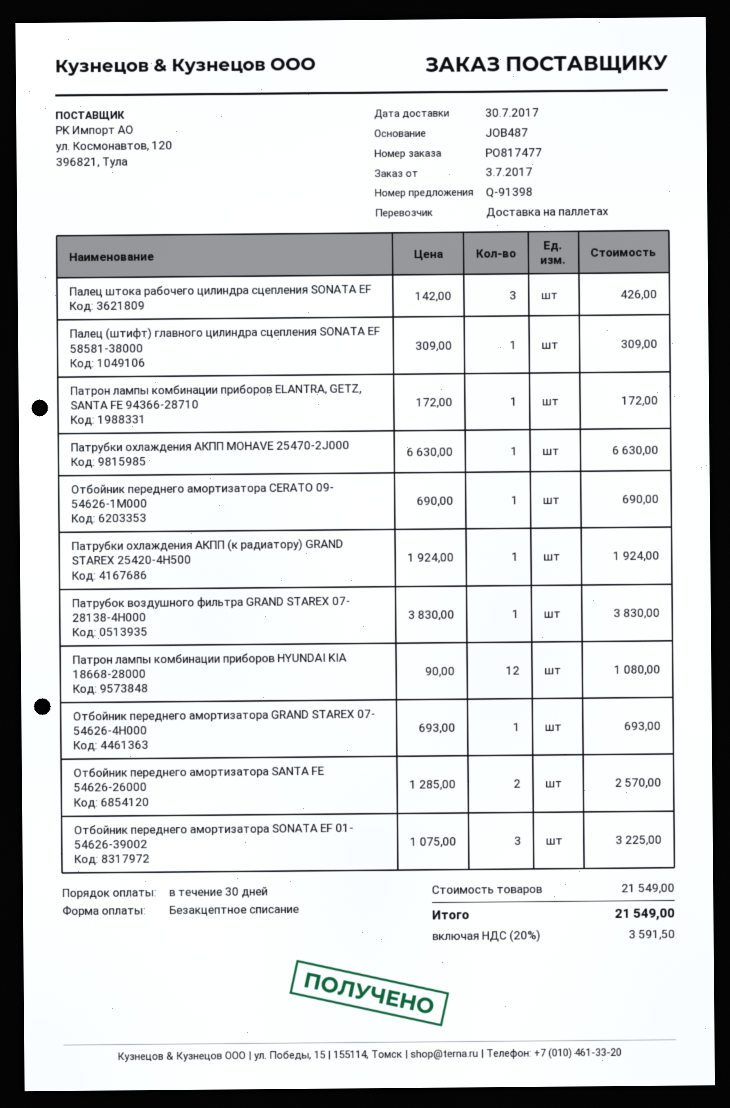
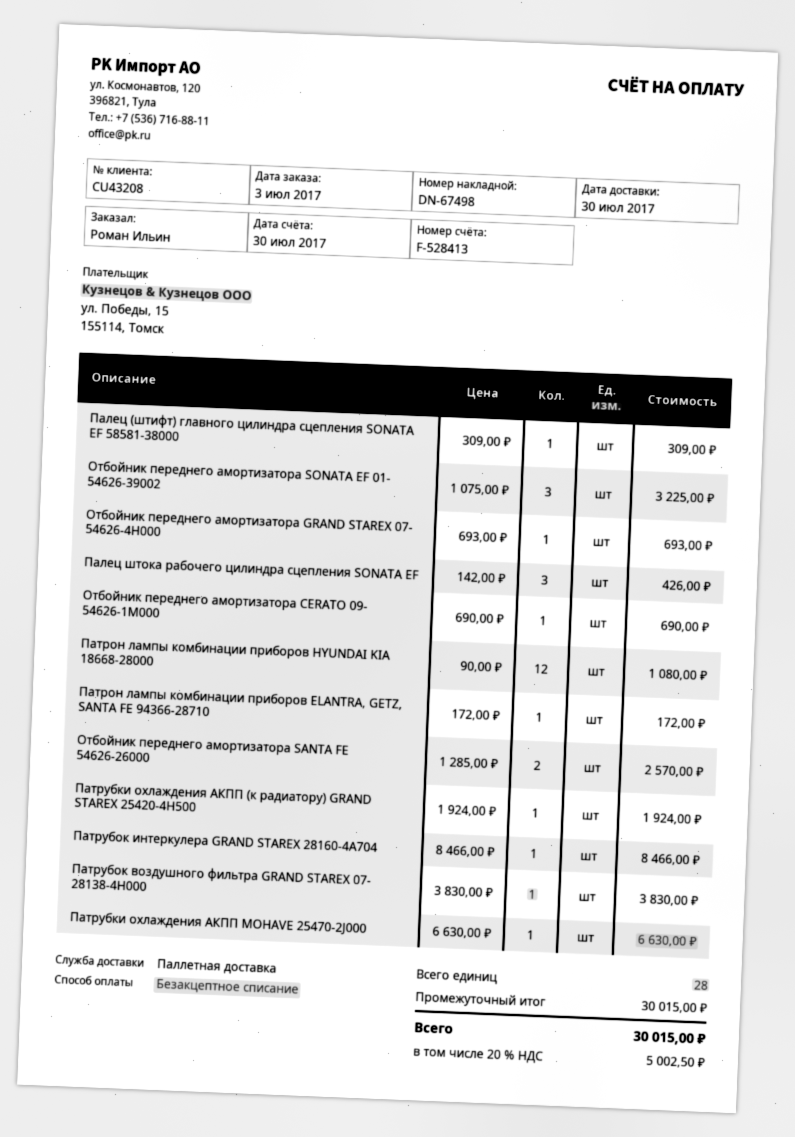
Патрубок интеркулера GRAND STAREX 28160-4A704: none -> 1 x 8466.00 = 8466.00
subtotal: 21549.00 -> 30015.00
tax: 20% = 3591.50 -> 20% = 5002.50
total: 21549.00 -> 30015.00

